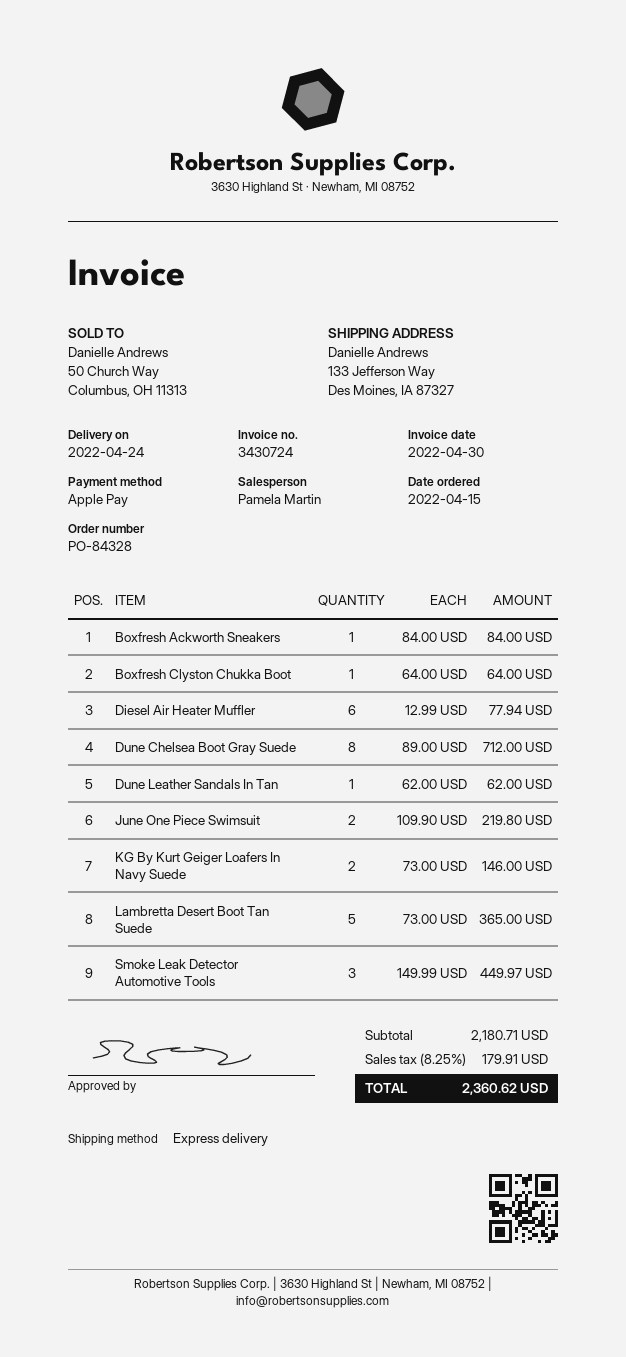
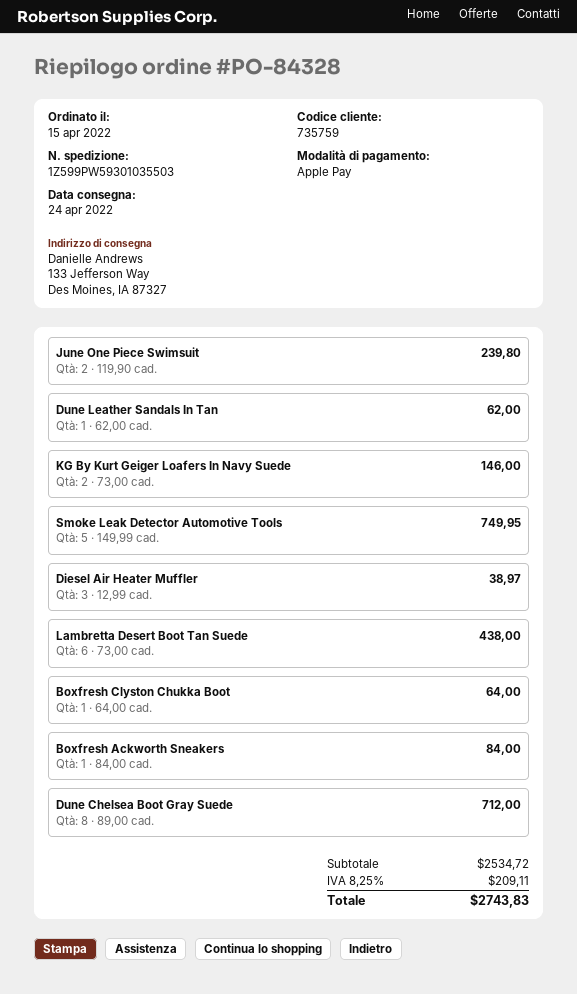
Diesel Air Heater Muffler: 6 x 12.99 = 77.94 -> 3 x 12.99 = 38.97
June One Piece Swimsuit: 2 x 109.90 = 219.80 -> 2 x 119.90 = 239.80
Lambretta Desert Boot Tan Suede: 5 x 73.00 = 365.00 -> 6 x 73.00 = 438.00
Smoke Leak Detector Automotive Tools: 3 x 149.99 = 449.97 -> 5 x 149.99 = 749.95
subtotal: 2180.71 -> 2534.72
tax: 8.25% = 179.91 -> 8.25% = 209.11
total: 2360.62 -> 2743.83

